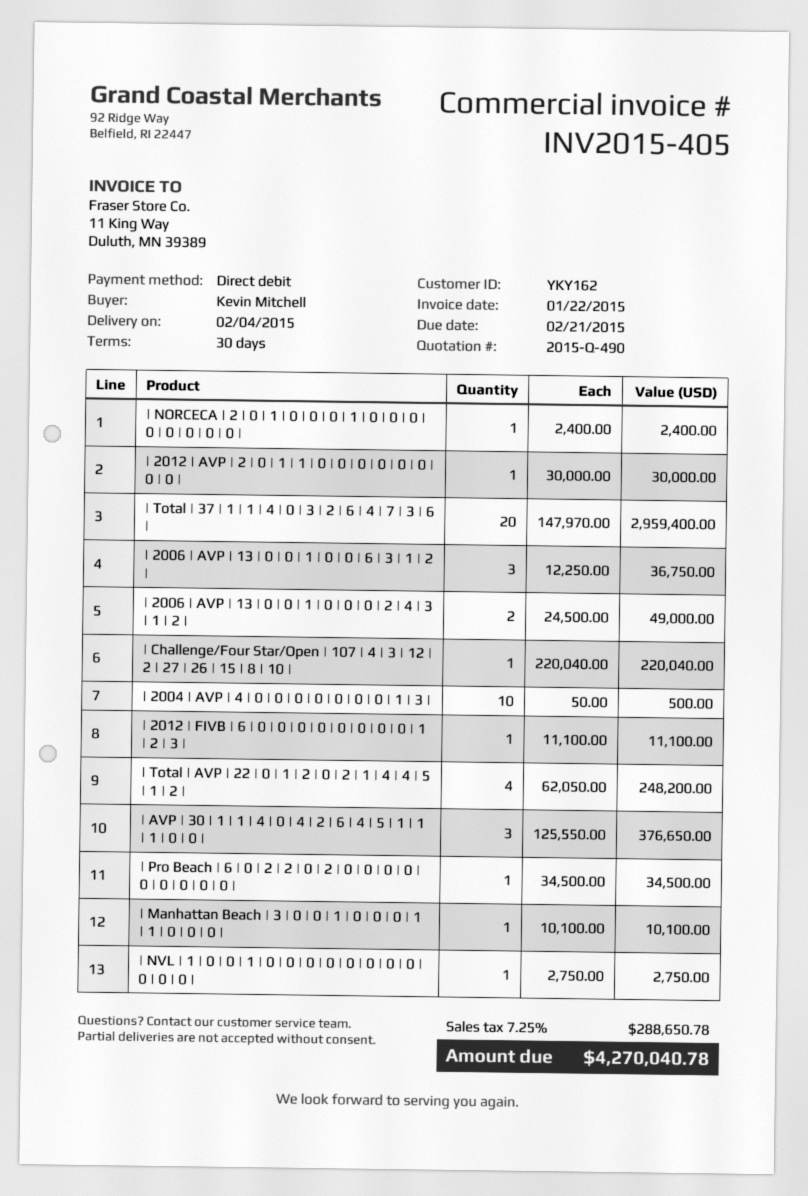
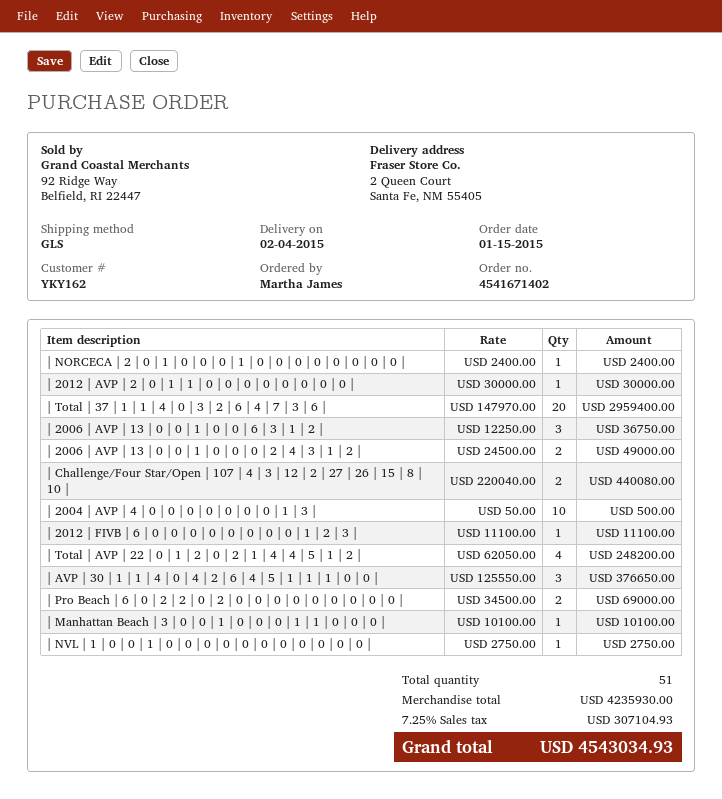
ordered by: Kevin Mitchell -> Martha James
| Challenge/Four Star/Open | 107 | 4 | 3 | 12 | 2 | 27 | 26 | 15 | 8 | 10 |: 1 x 220040.00 = 220040.00 -> 2 x 220040.00 = 440080.00
| Pro Beach | 6 | 0 | 2 | 2 | 0 | 2 | 0 | 0 | 0 | 0 | 0 | 0 | 0 | 0 | 0 |: 1 x 34500.00 = 34500.00 -> 2 x 34500.00 = 69000.00
tax: 7.25% = 288650.78 -> 7.25% = 307104.93
total: 4270040.78 -> 4543034.93

